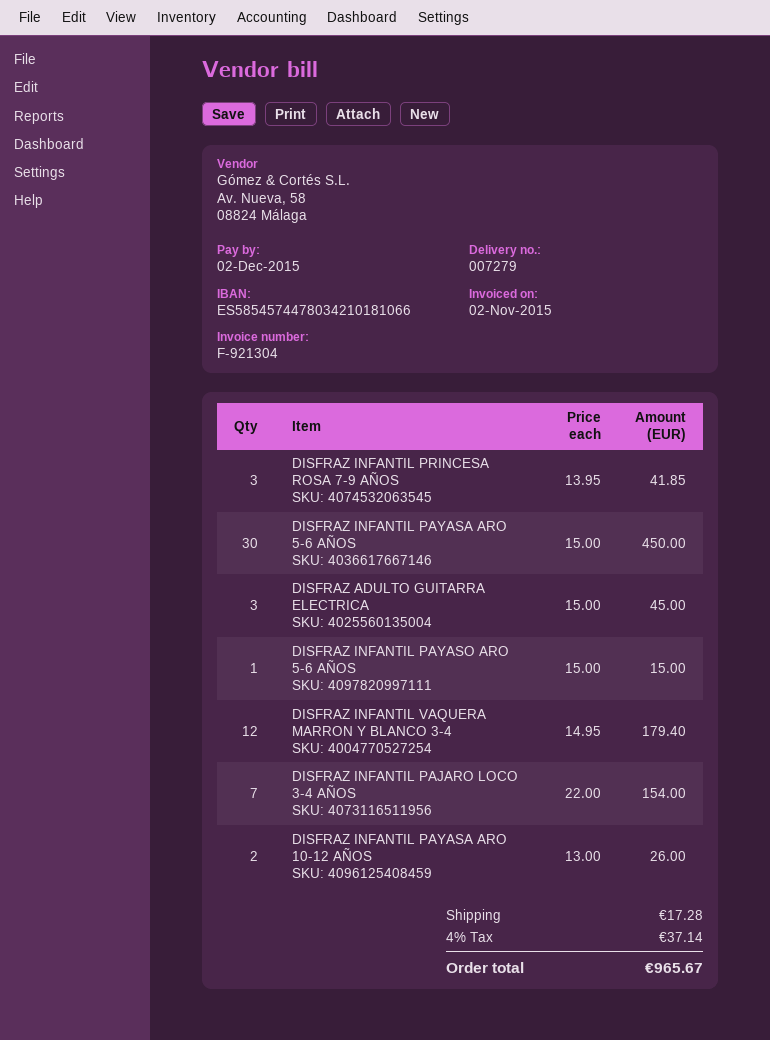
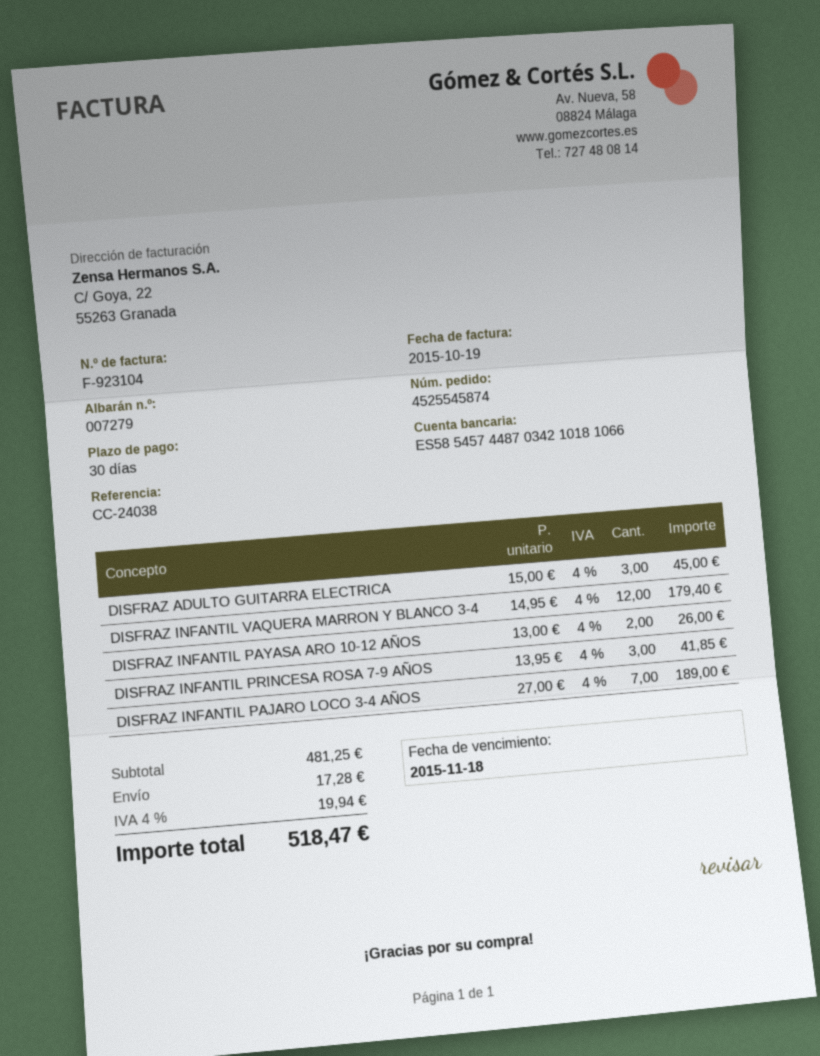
invoice number: F-921304 -> F-923104
invoice date: 2015-11-02 -> 2015-10-19
due date: 2015-12-02 -> 2015-11-18
bank account: ES5854574478034210181066 -> ES5854574487034210181066
DISFRAZ INFANTIL PAYASA ARO 5-6 AÑOS: 30 x 15.00 = 450.00 -> none
DISFRAZ INFANTIL PAYASO ARO 5-6 AÑOS: 1 x 15.00 = 15.00 -> none
DISFRAZ INFANTIL PAJARO LOCO 3-4 AÑOS: 7 x 22.00 = 154.00 -> 7 x 27.00 = 189.00
tax: 4% = 37.14 -> 4% = 19.94
total: 965.67 -> 518.47

